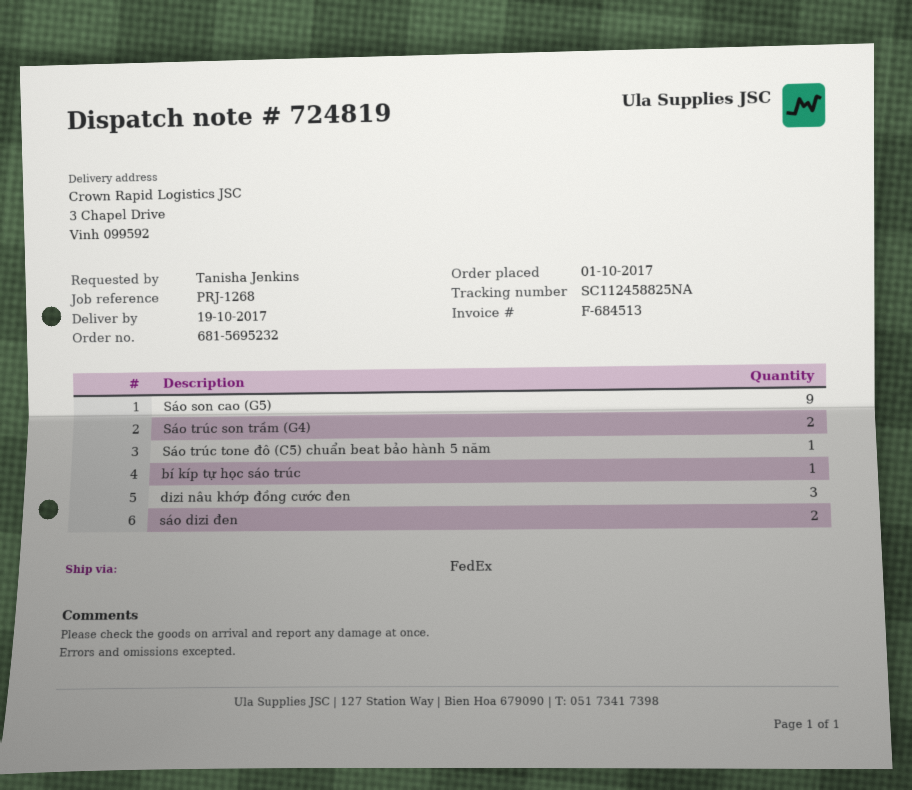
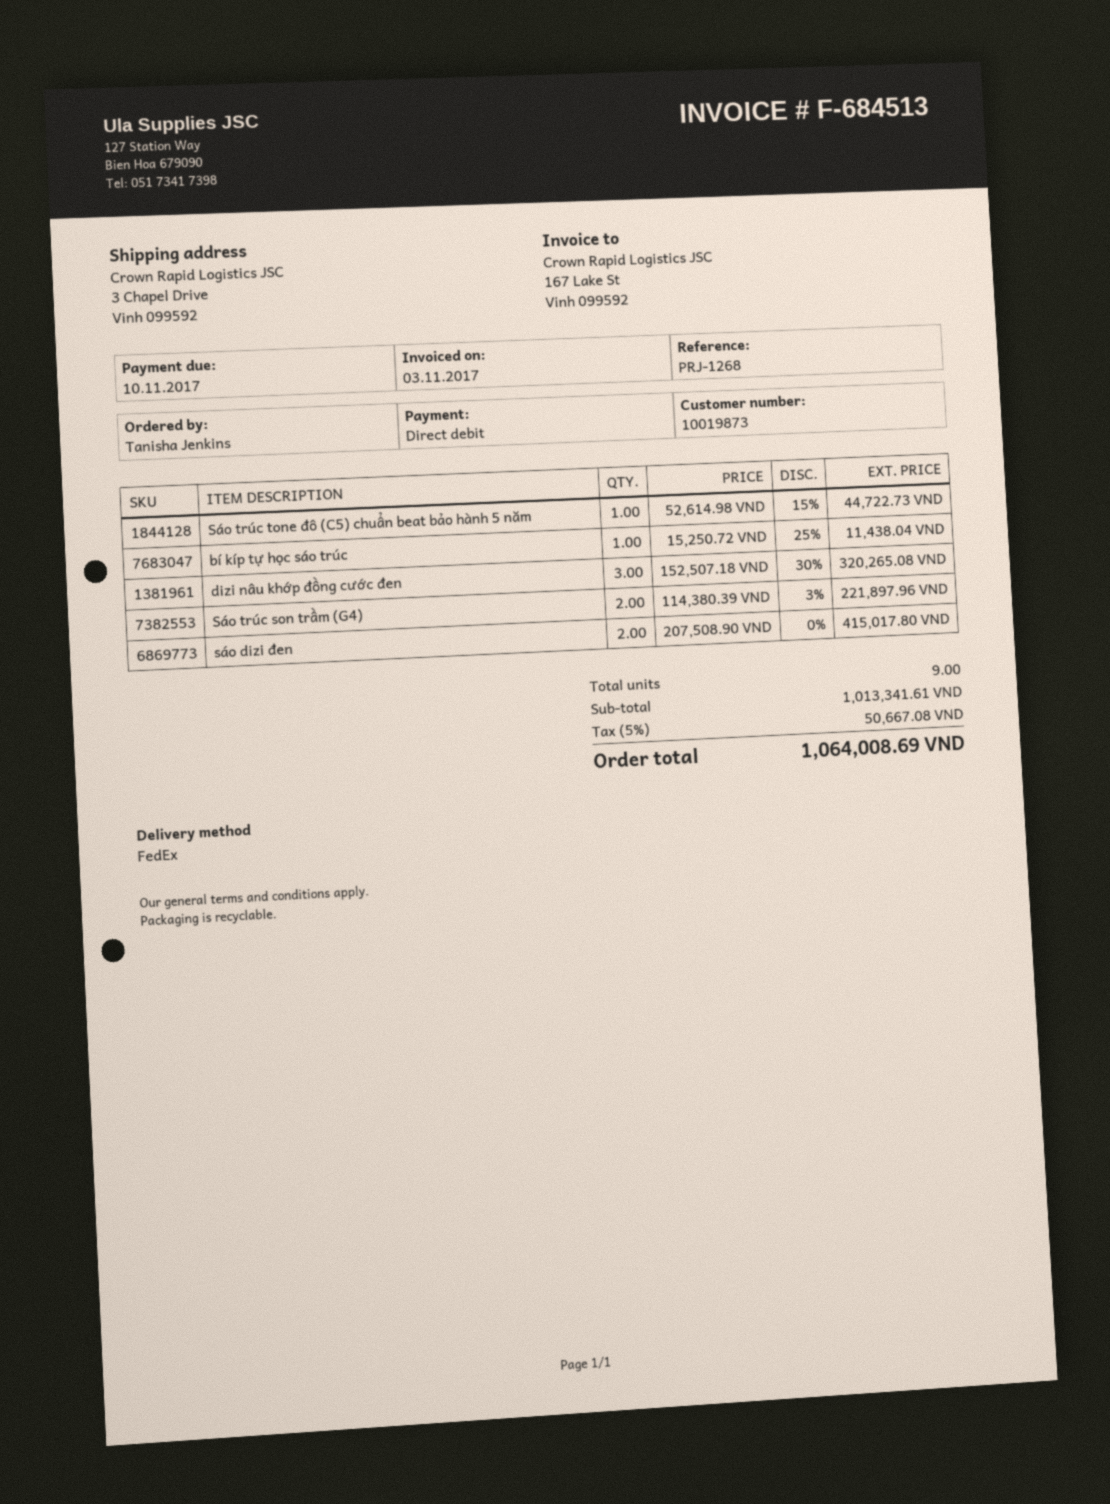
Sáo son cao (G5): 9 -> none

